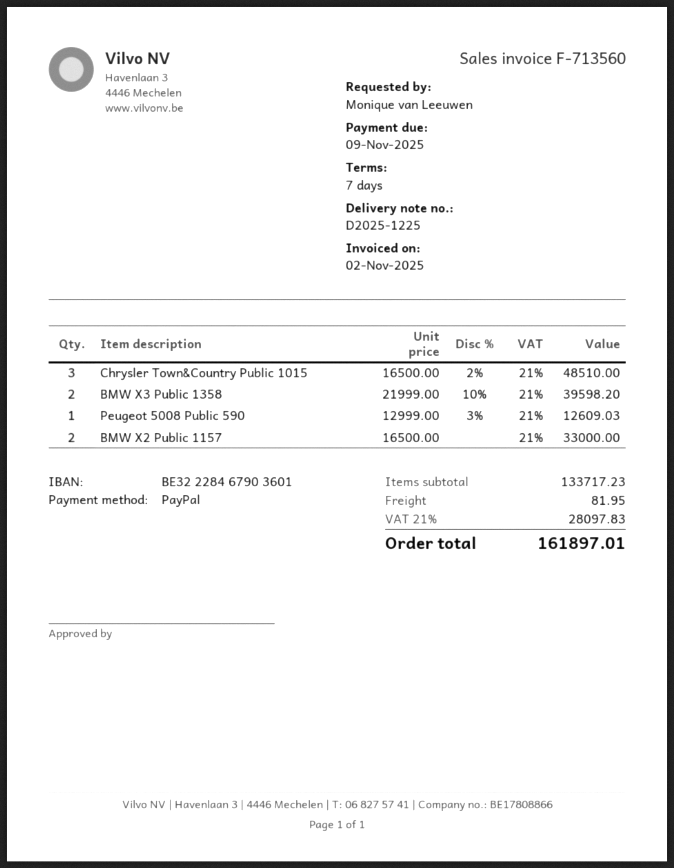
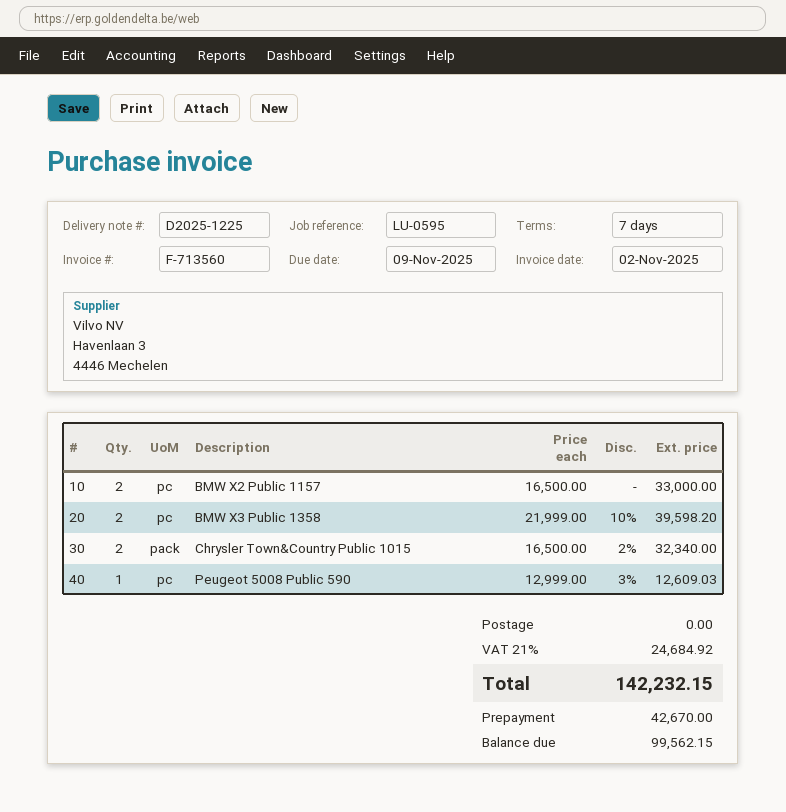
Chrysler Town&Country Public 1015: 3 x 16500.00 - 2% = 48510.00 -> 2 x 16500.00 - 2% = 32340.00
shipping: 81.95 -> 0.00
tax: 21% = 28097.83 -> 21% = 24684.92
total: 161897.01 -> 142232.15

